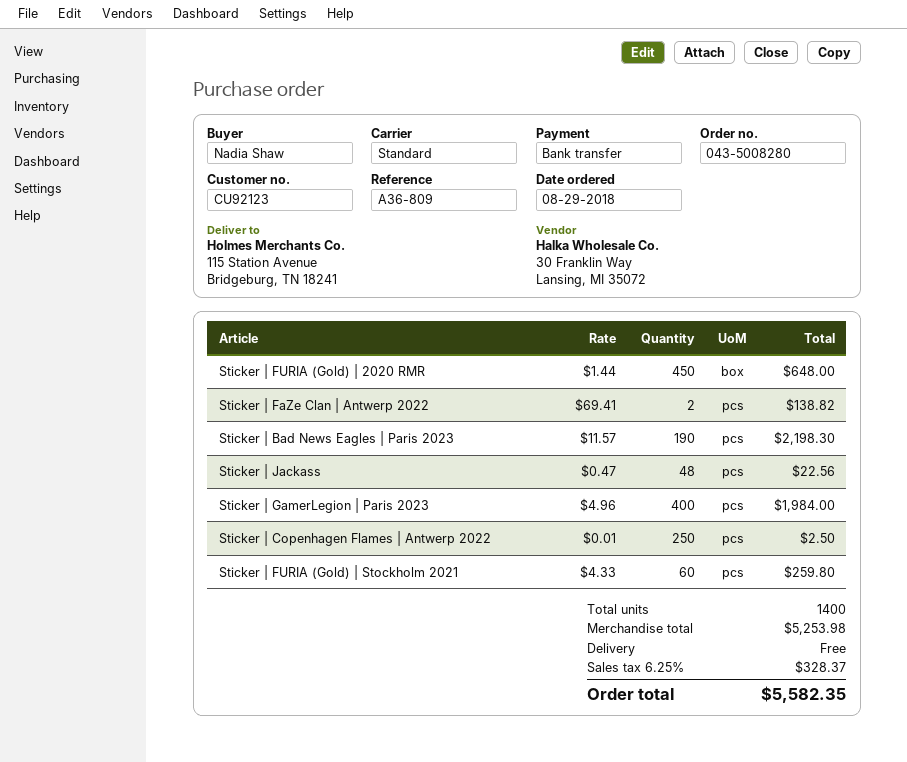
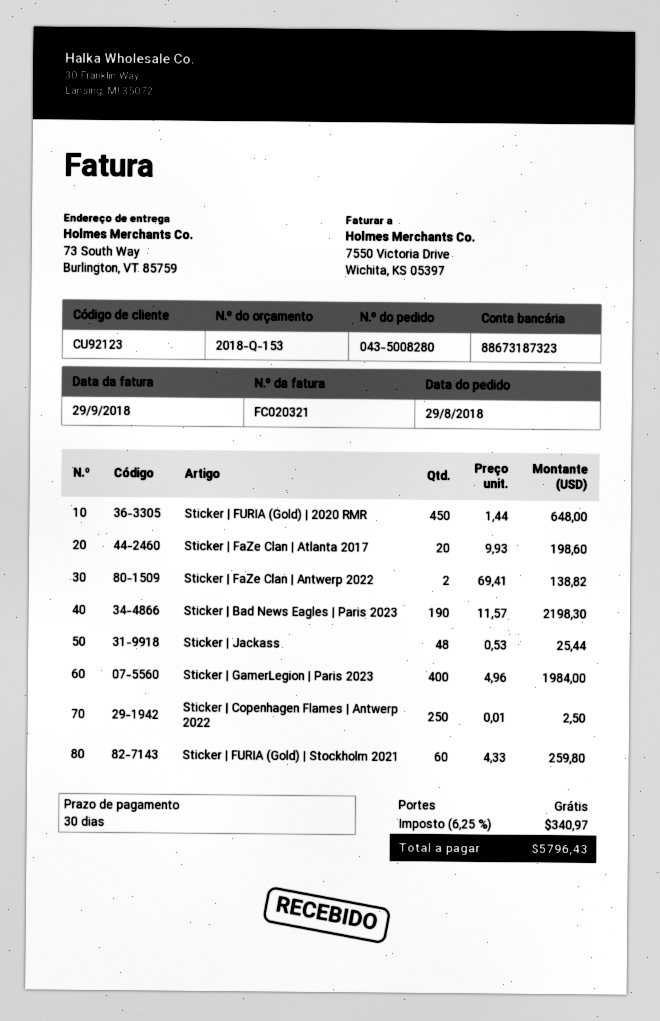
ship to: 115 Station Avenue, Bridgeburg, TN 18241 -> 73 South Way, Burlington, VT 85759
Sticker | Jackass: 48 x 0.47 = 22.56 -> 48 x 0.53 = 25.44
Sticker | FaZe Clan | Atlanta 2017: none -> 20 x 9.93 = 198.60
tax: 6.25% = 328.37 -> 6.25% = 340.97
total: 5582.35 -> 5796.43

